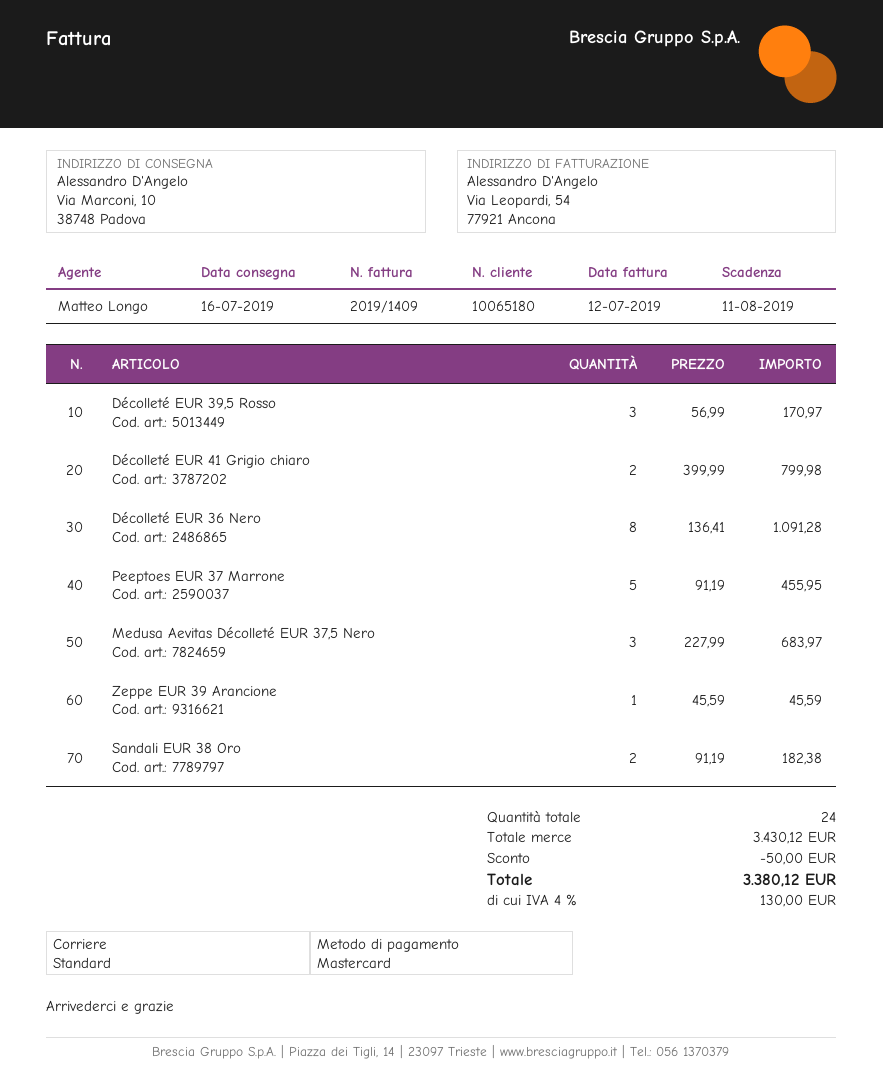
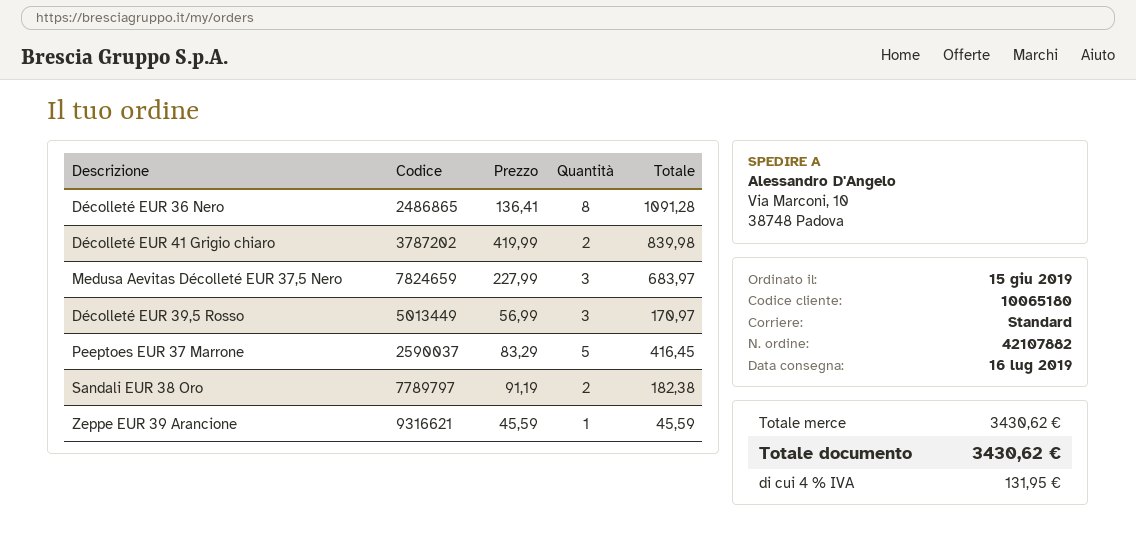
Décolleté EUR 41 Grigio chiaro: 2 x 399.99 = 799.98 -> 2 x 419.99 = 839.98
Peeptoes EUR 37 Marrone: 5 x 91.19 = 455.95 -> 5 x 83.29 = 416.45
subtotal: 3430.12 -> 3430.62
discount: 50.00 -> none
tax: 4% = 130.00 -> 4% = 131.95
total: 3380.12 -> 3430.62

